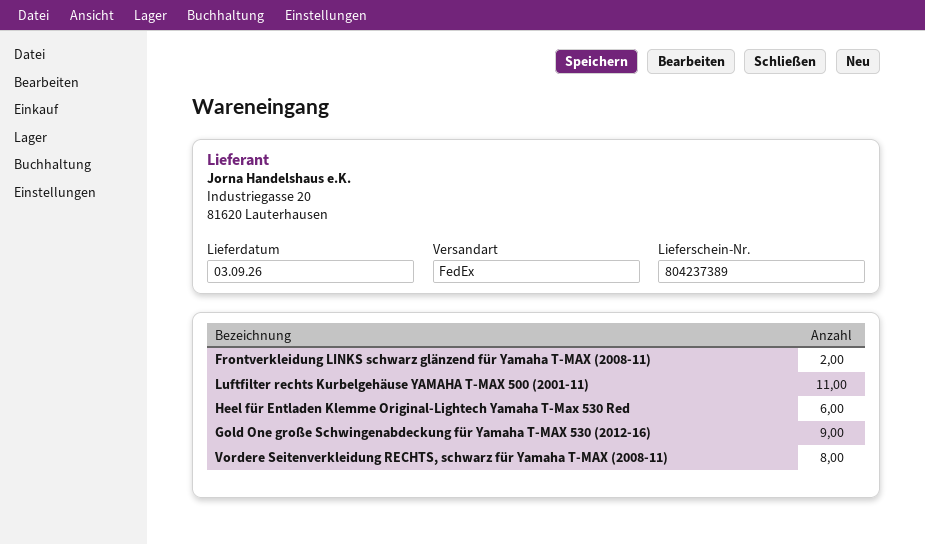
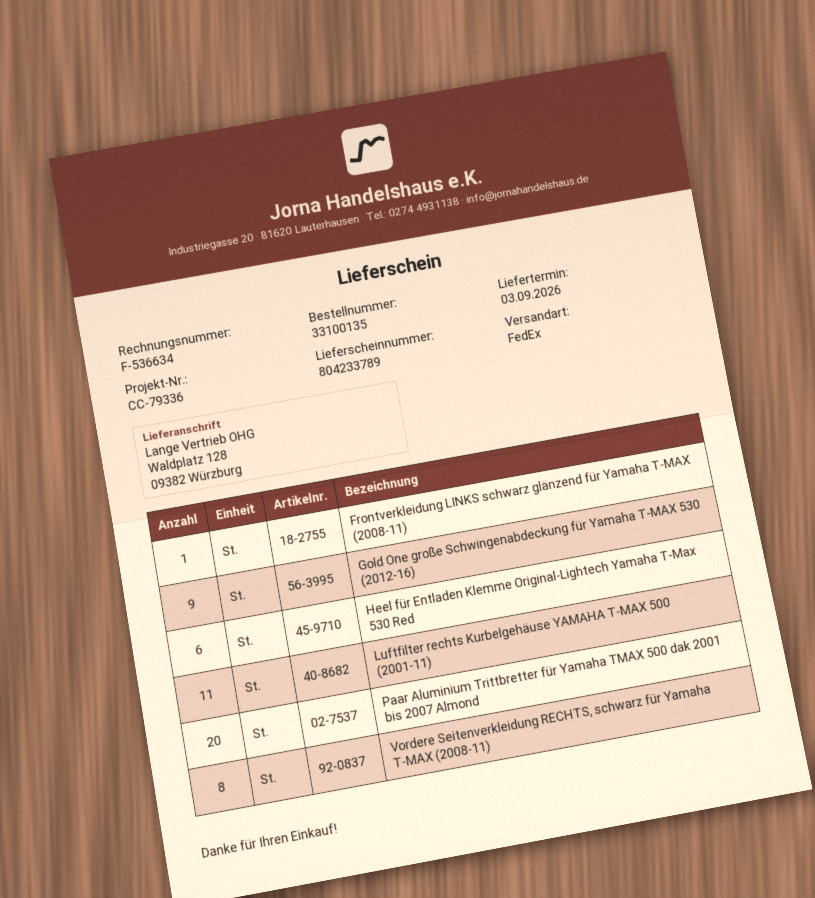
delivery note number: 804237389 -> 804233789
Frontverkleidung LINKS schwarz glänzend für Yamaha T-MAX (2008-11): 2 -> 1
Paar Aluminium Trittbretter für Yamaha TMAX 500 dak 2001 bis 2007 Almond: none -> 20

